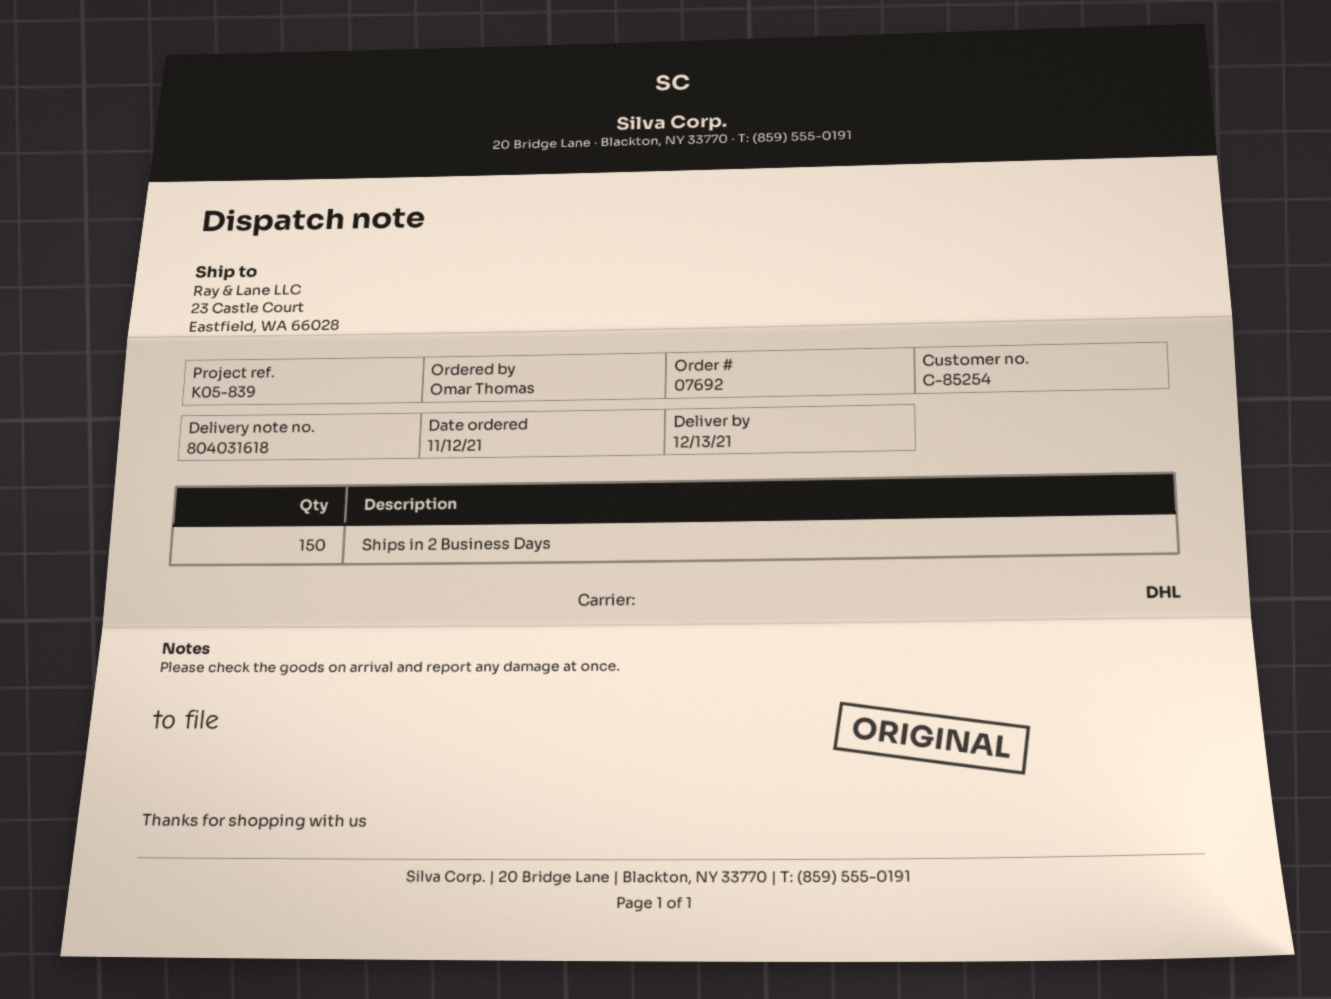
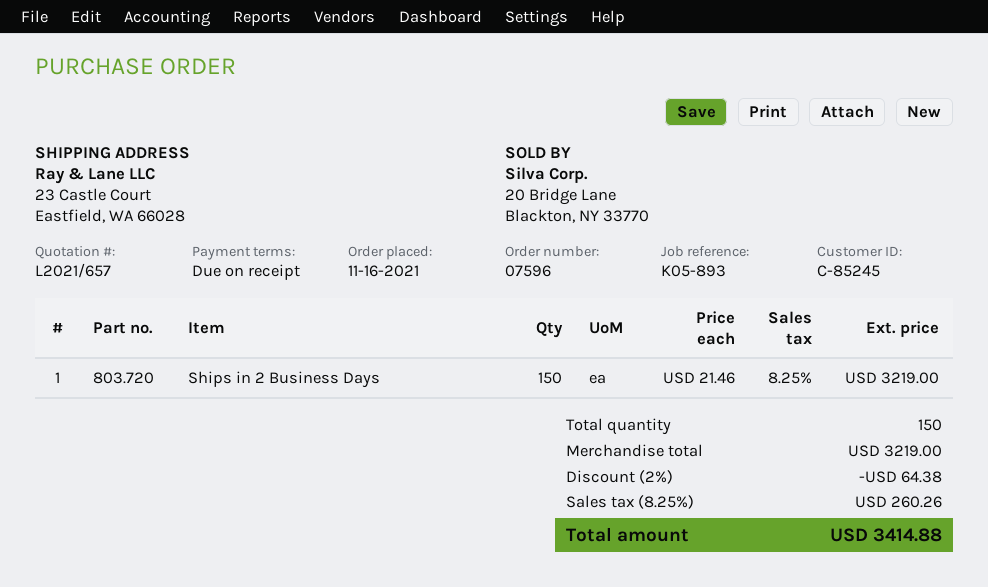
order number: 07692 -> 07596
order date: 2021-11-12 -> 2021-11-16
customer number: C-85254 -> C-85245
reference: K05-839 -> K05-893

